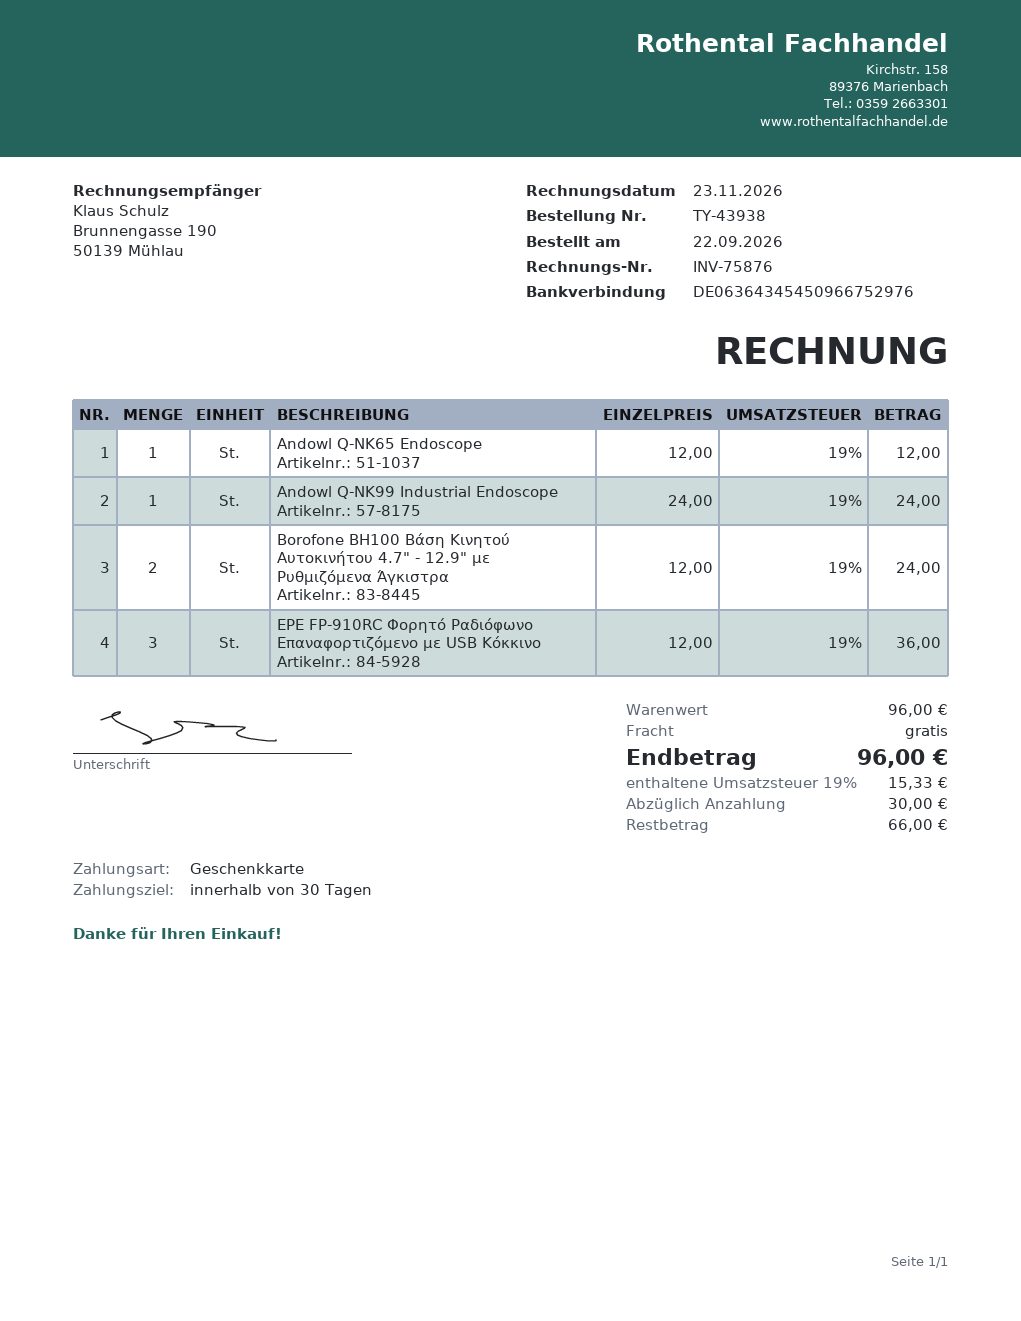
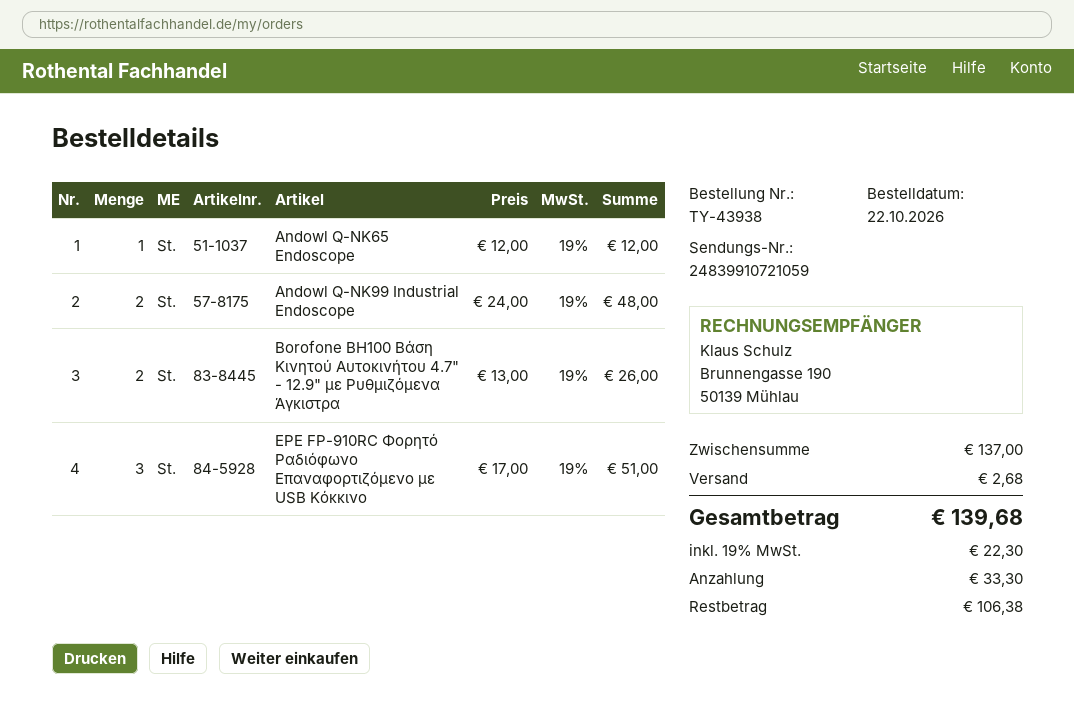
order date: 2026-09-22 -> 2026-10-22
Andowl Q-NK99 Industrial Endoscope: 1 x 24.00 = 24.00 -> 2 x 24.00 = 48.00
Borofone BH100 Βάση Κινητού Αυτοκινήτου 4.7" - 12.9" με Ρυθμιζόμενα Άγκιστρα: 2 x 12.00 = 24.00 -> 2 x 13.00 = 26.00
EPE FP-910RC Φορητό Ραδιόφωνο Επαναφορτιζόμενο με USB Κόκκινο: 3 x 12.00 = 36.00 -> 3 x 17.00 = 51.00
subtotal: 96.00 -> 137.00
shipping: 0.00 -> 2.68
tax: 19% = 15.33 -> 19% = 22.30
total: 96.00 -> 139.68
deposit: 30.00 -> 33.30
balance: 66.00 -> 106.38

